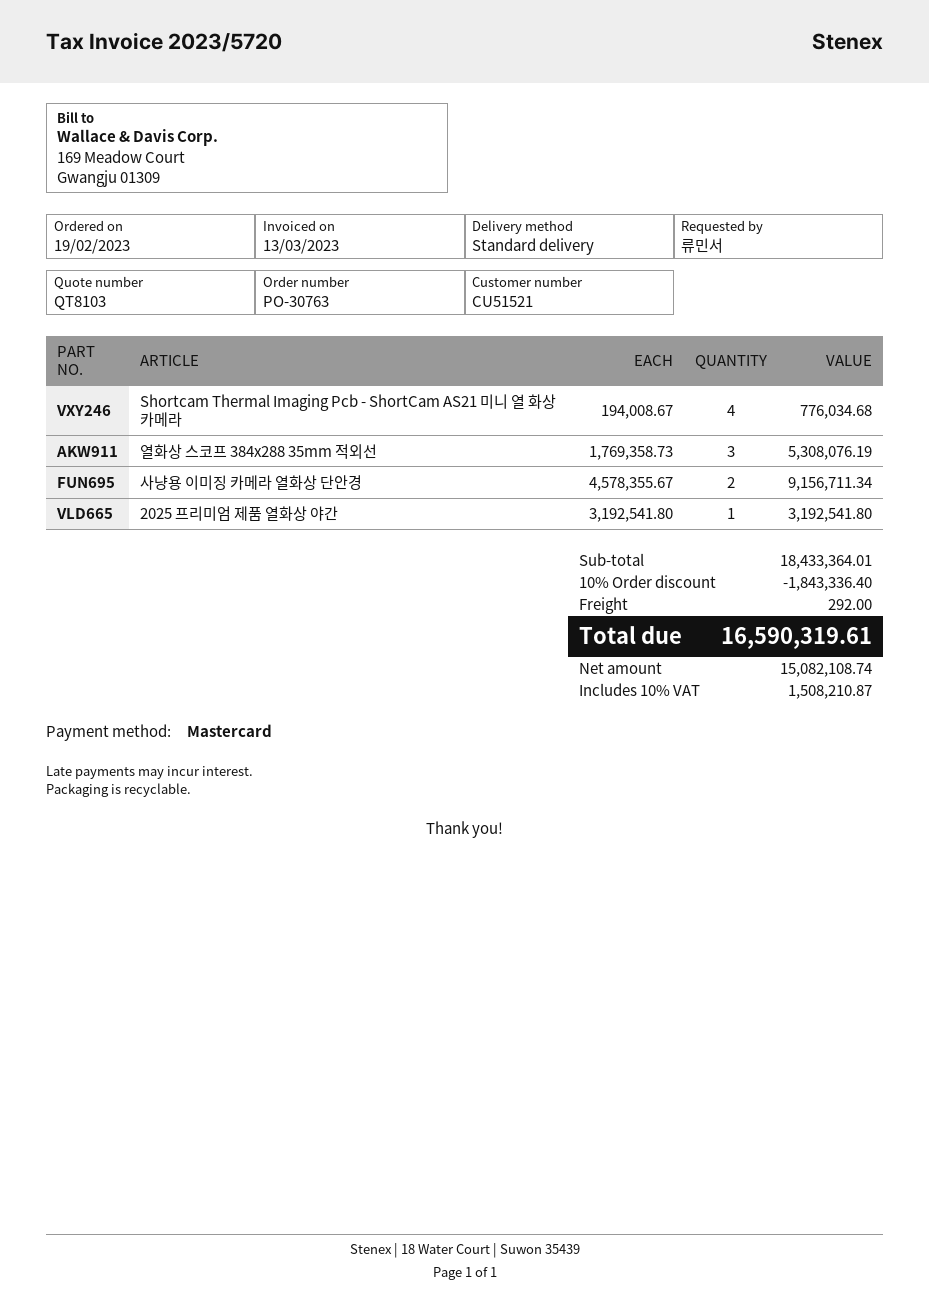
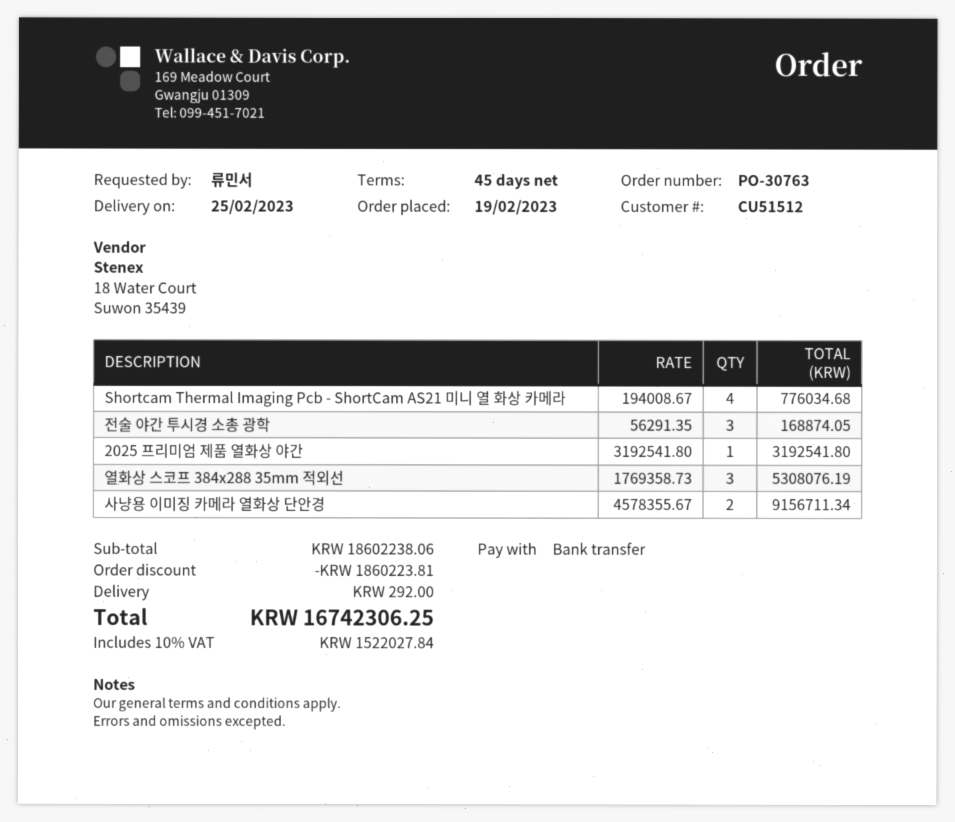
customer number: CU51521 -> CU51512
payment method: Mastercard -> bank transfer
전술 야간 투시경 소총 광학: none -> 3 x 56291.35 = 168874.05
subtotal: 18433364.01 -> 18602238.06
discount: 1843336.40 -> 1860223.81
tax: 10% = 1508210.87 -> 10% = 1522027.84
total: 16590319.61 -> 16742306.25

